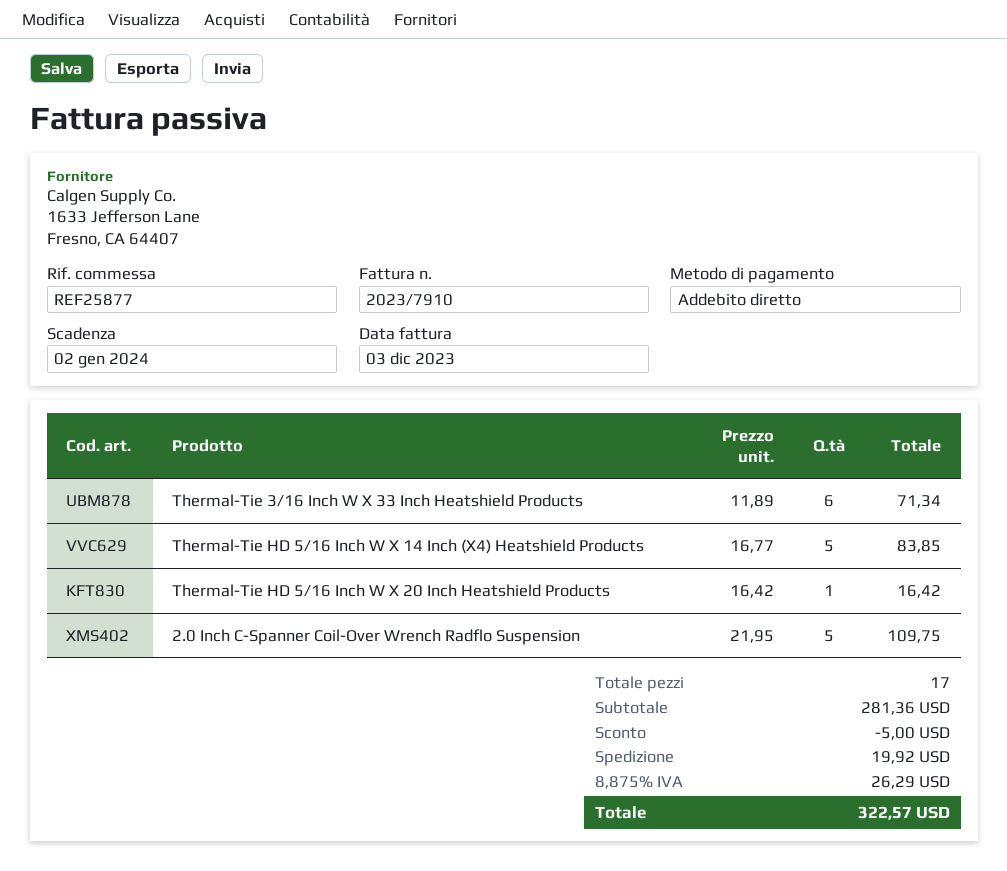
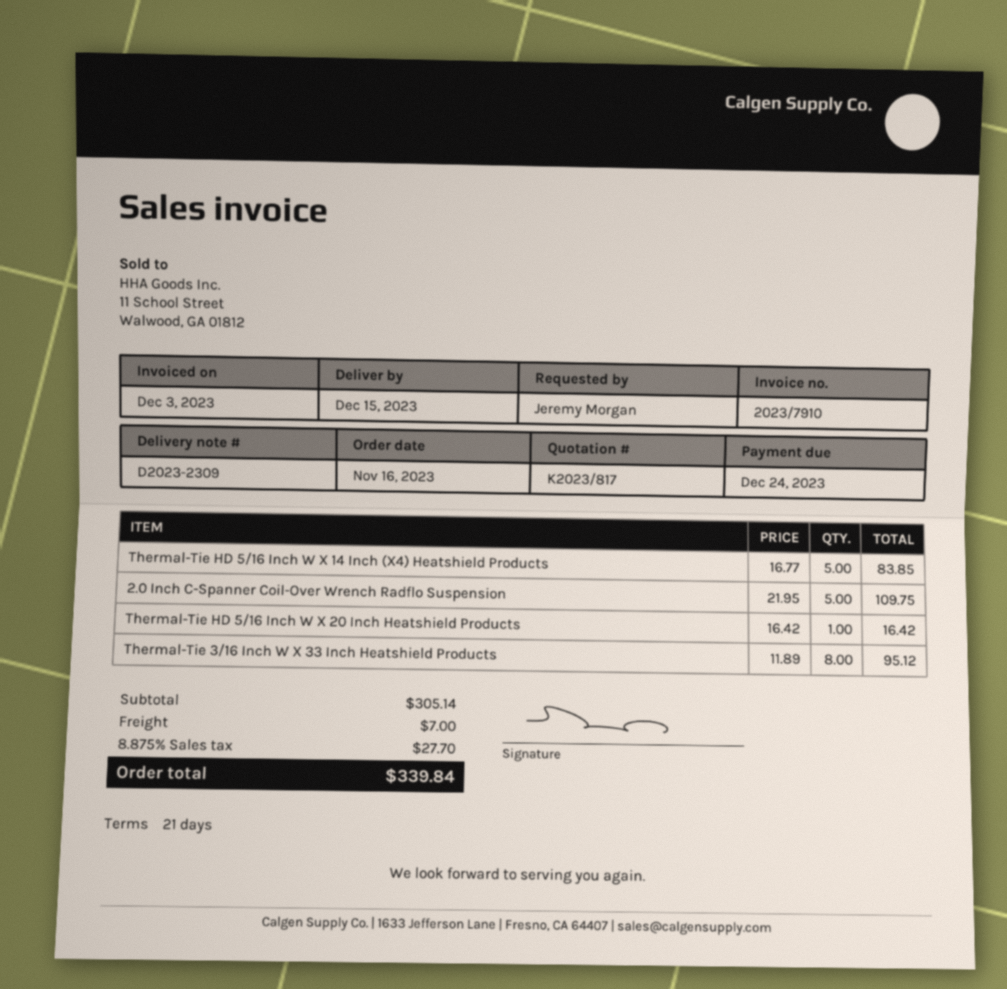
due date: 2024-01-02 -> 2023-12-24
Thermal-Tie 3/16 Inch W X 33 Inch Heatshield Products: 6 x 11.89 = 71.34 -> 8 x 11.89 = 95.12
subtotal: 281.36 -> 305.14
discount: 5.00 -> none
shipping: 19.92 -> 7.00
tax: 8.875% = 26.29 -> 8.875% = 27.70
total: 322.57 -> 339.84

